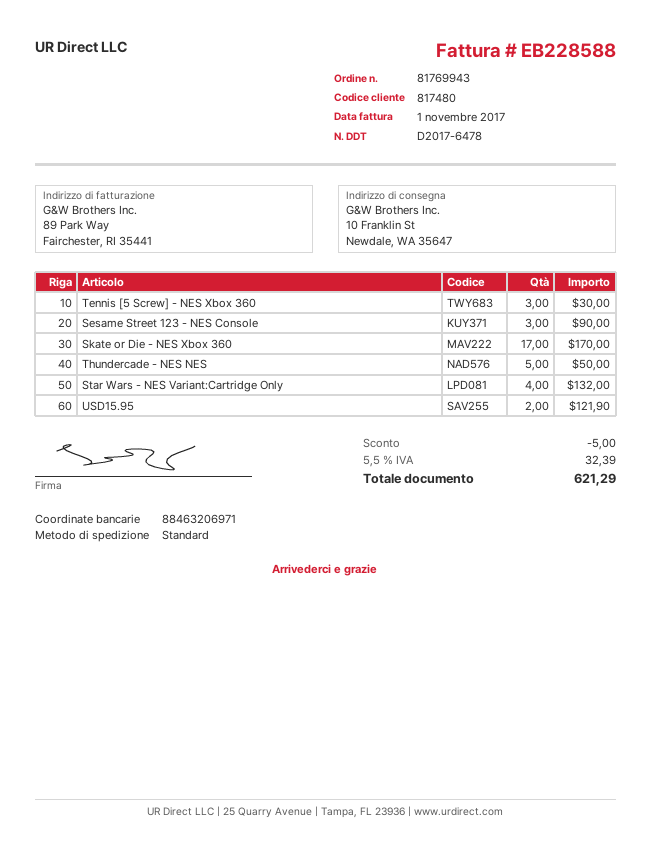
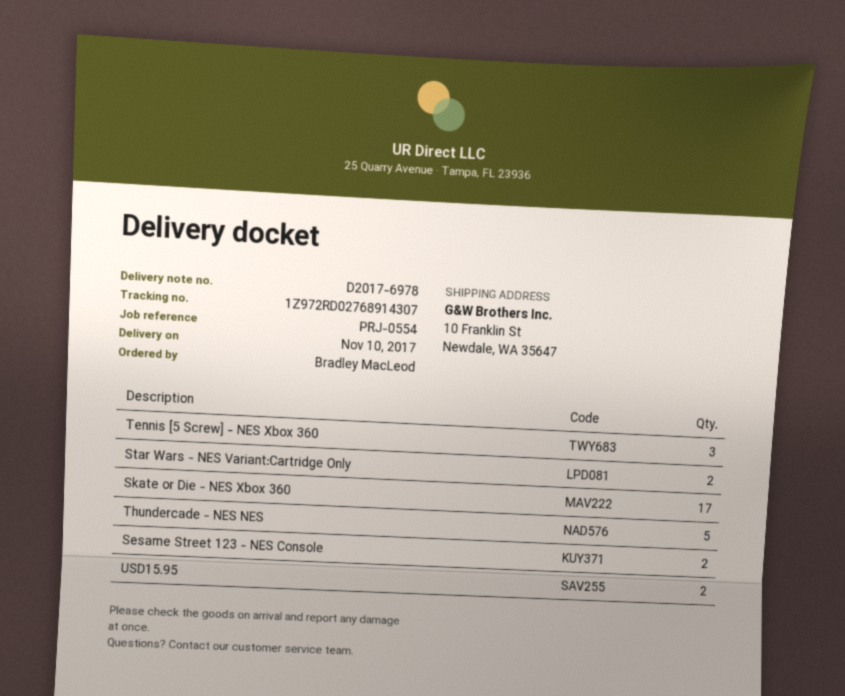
delivery note number: D2017-6478 -> D2017-6978
Sesame Street 123 - NES Console: 3 -> 2
Star Wars - NES Variant:Cartridge Only: 4 -> 2

